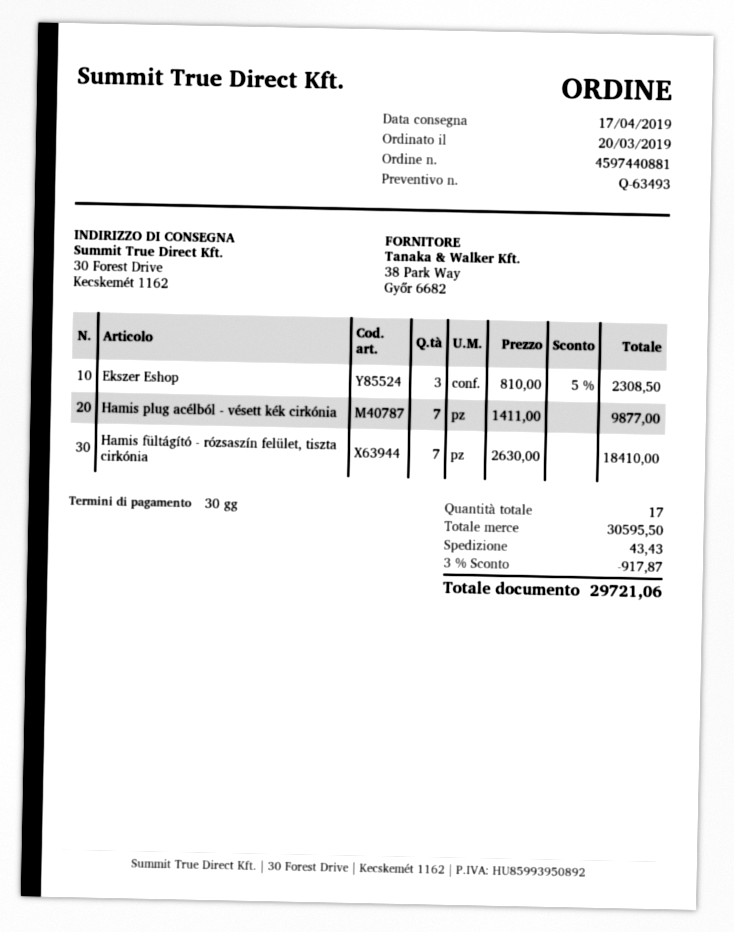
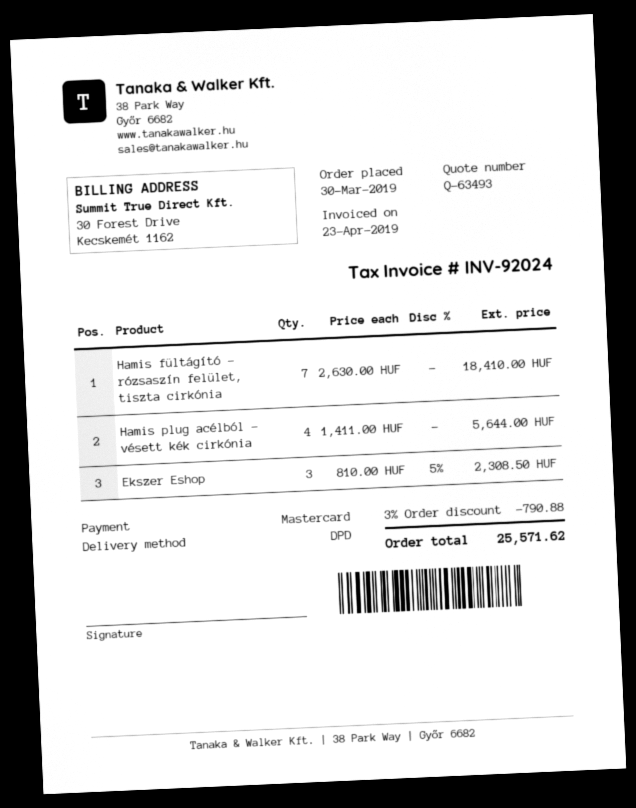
order date: 2019-03-20 -> 2019-03-30
Hamis plug acélból - vésett kék cirkónia: 7 x 1411.00 = 9877.00 -> 4 x 1411.00 = 5644.00
discount: 3% = 917.87 -> 3% = 790.88
shipping: 43.43 -> none
total: 29721.06 -> 25571.62

